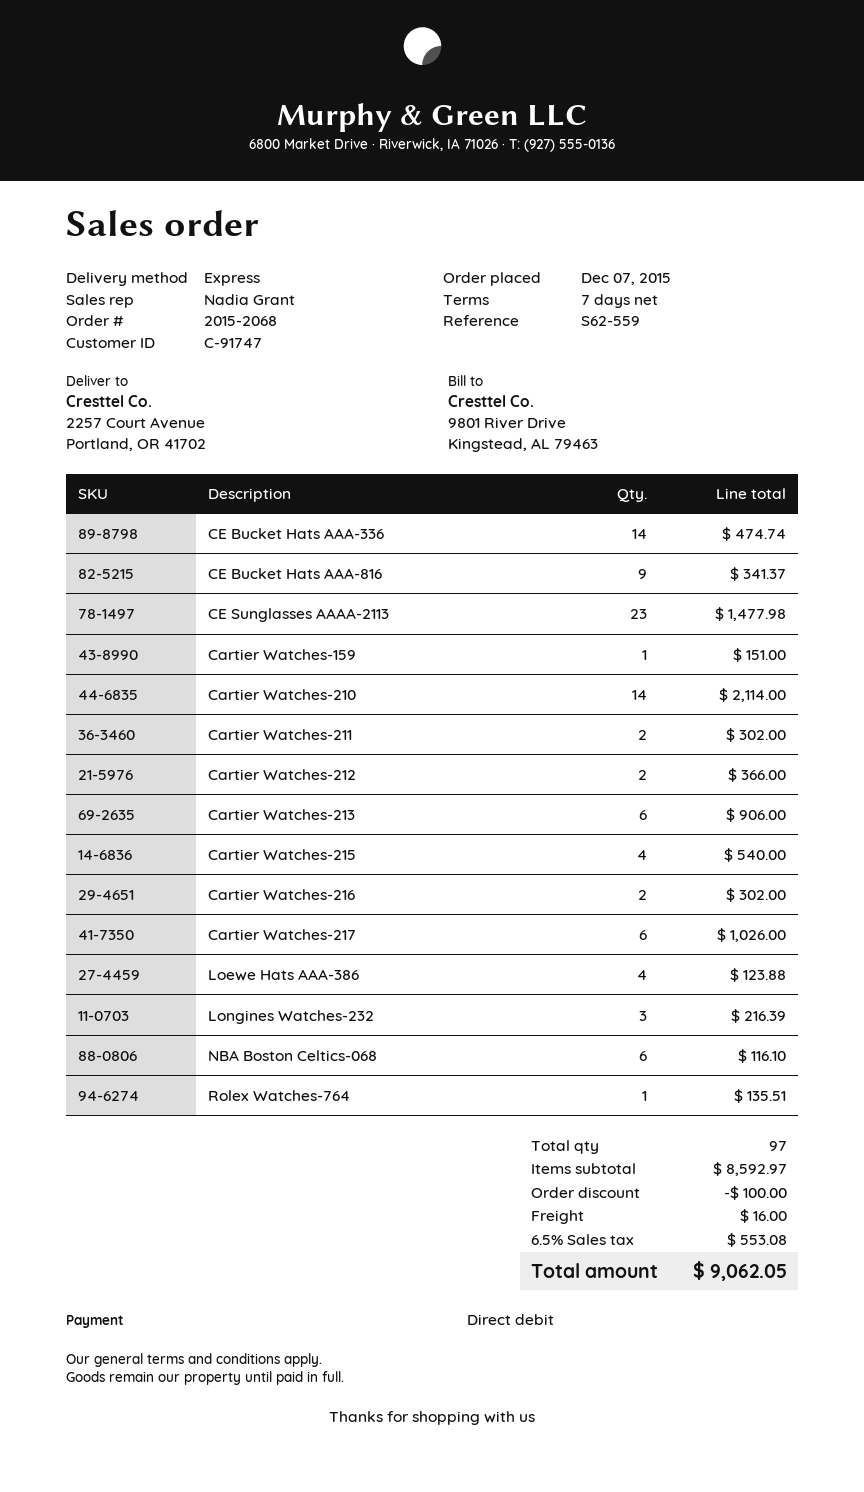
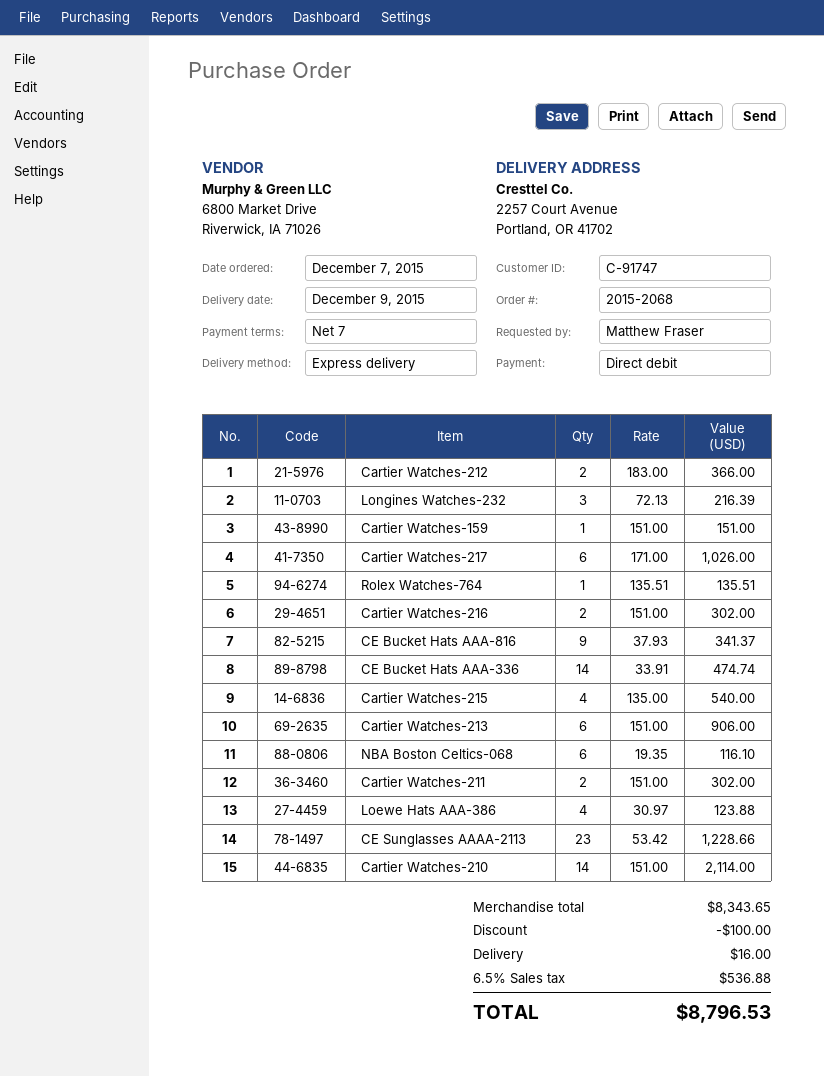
CE Sunglasses AAAA-2113: 23 for 1477.98 -> 23 for 1228.66
subtotal: 8592.97 -> 8343.65
tax: 6.5% = 553.08 -> 6.5% = 536.88
total: 9062.05 -> 8796.53

